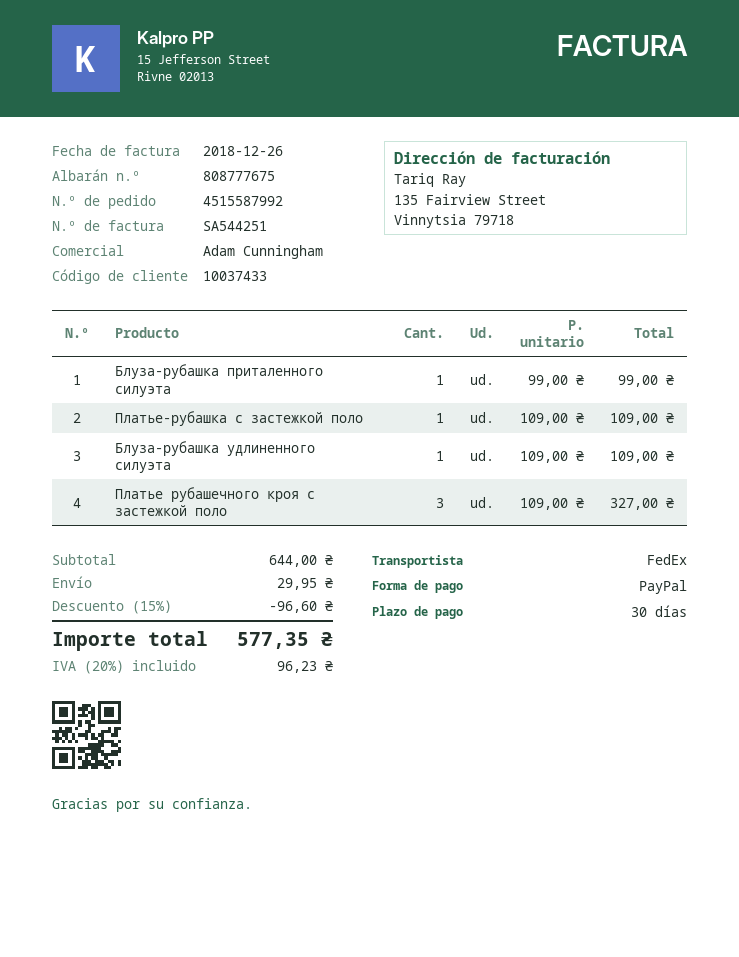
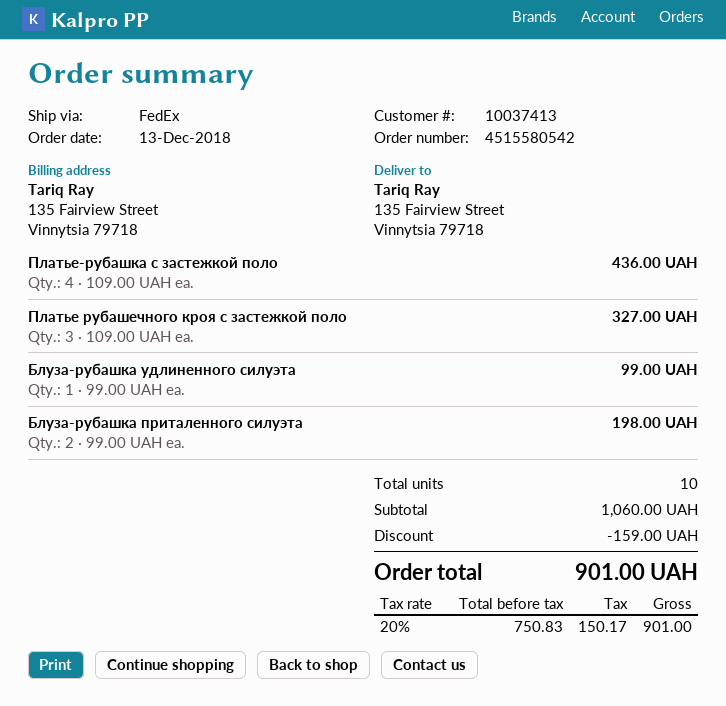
order number: 4515587992 -> 4515580542
customer number: 10037433 -> 10037413
Блуза-рубашка приталенного силуэта: 1 x 99.00 = 99.00 -> 2 x 99.00 = 198.00
Платье-рубашка с застежкой поло: 1 x 109.00 = 109.00 -> 4 x 109.00 = 436.00
Блуза-рубашка удлиненного силуэта: 1 x 109.00 = 109.00 -> 1 x 99.00 = 99.00
subtotal: 644.00 -> 1060.00
discount: 96.60 -> 159.00
shipping: 29.95 -> none
tax: 20% = 96.23 -> 20% = 150.17
total: 577.35 -> 901.00

